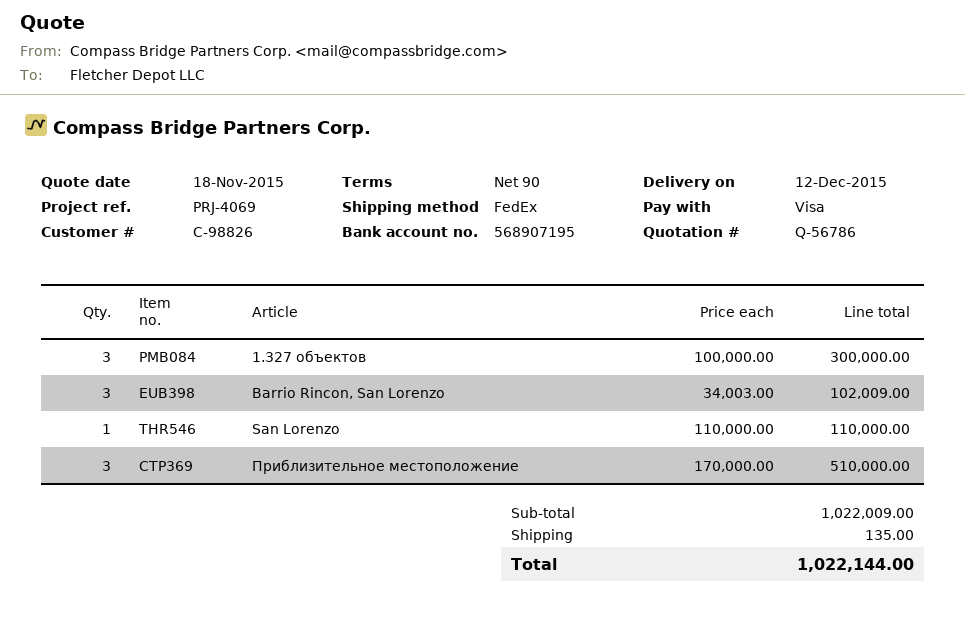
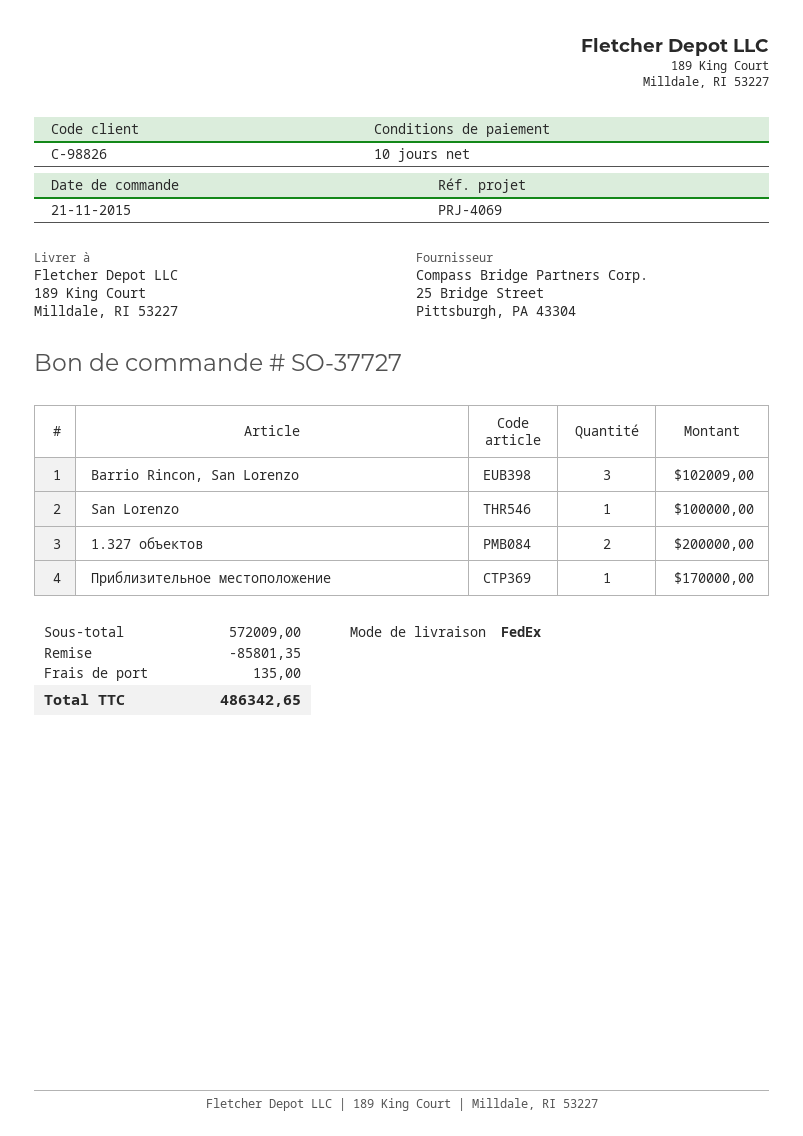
payment terms: 90 days -> 10 days
1.327 объектов: 3 for 300000.00 -> 2 for 200000.00
San Lorenzo: 1 for 110000.00 -> 1 for 100000.00
Приблизительное местоположение: 3 for 510000.00 -> 1 for 170000.00
subtotal: 1022009.00 -> 572009.00
discount: none -> 85801.35
total: 1022144.00 -> 486342.65

